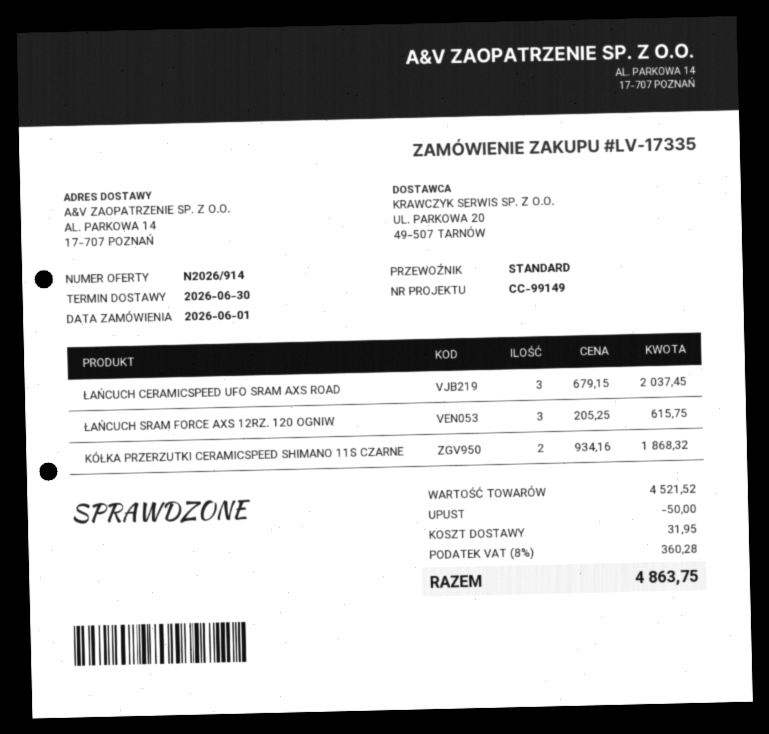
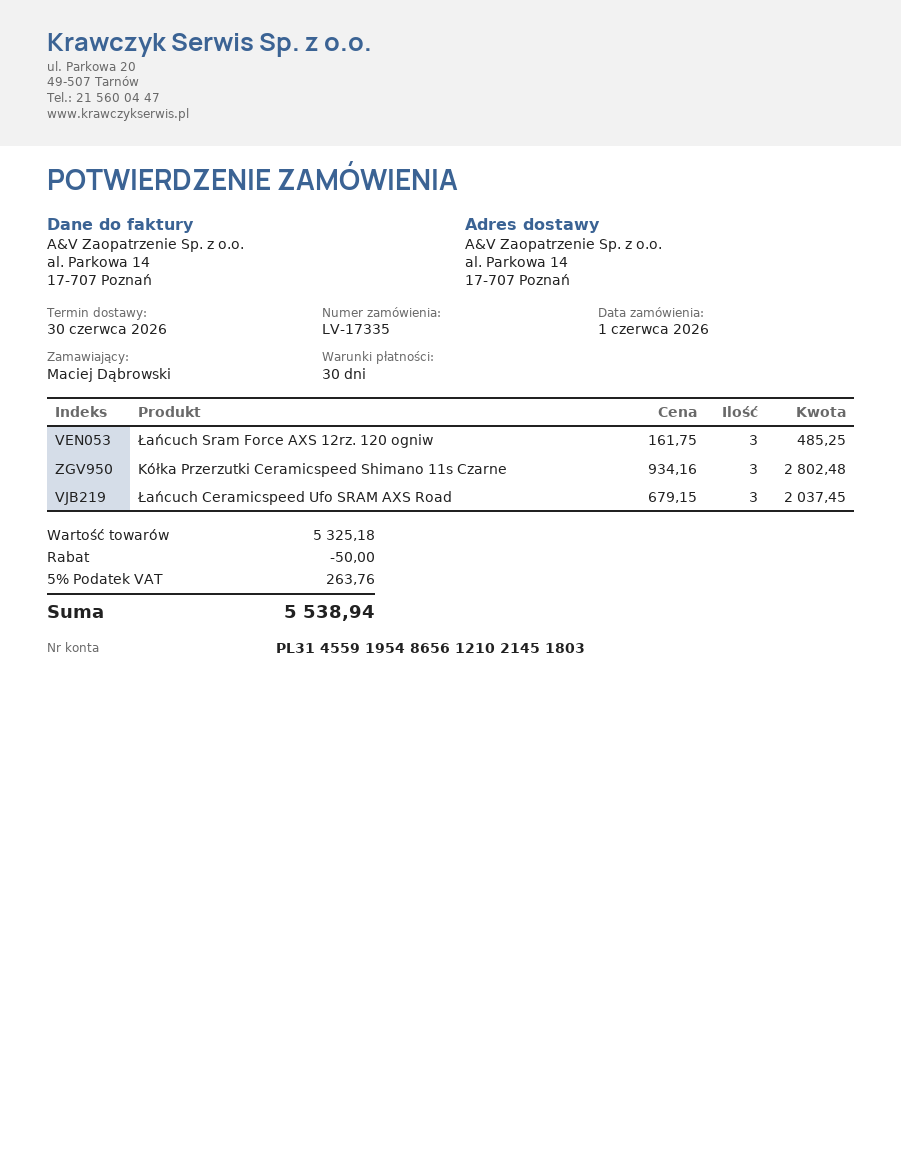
ŁAŃCUCH SRAM FORCE AXS 12RZ. 120 OGNIW: 3 x 205.25 = 615.75 -> 3 x 161.75 = 485.25
KÓŁKA PRZERZUTKI CERAMICSPEED SHIMANO 11S CZARNE: 2 x 934.16 = 1868.32 -> 3 x 934.16 = 2802.48
subtotal: 4521.52 -> 5325.18
shipping: 31.95 -> none
tax: 8% = 360.28 -> 5% = 263.76
total: 4863.75 -> 5538.94

